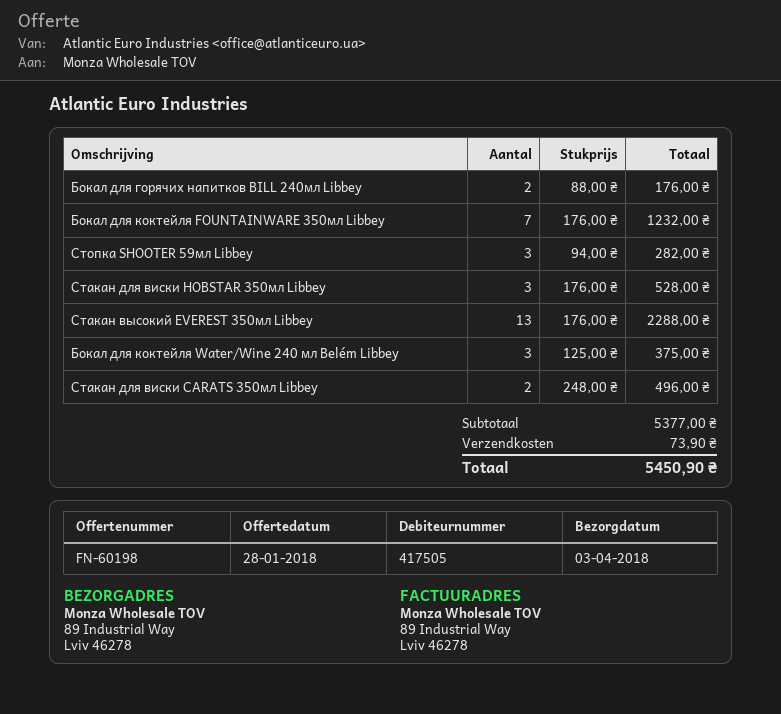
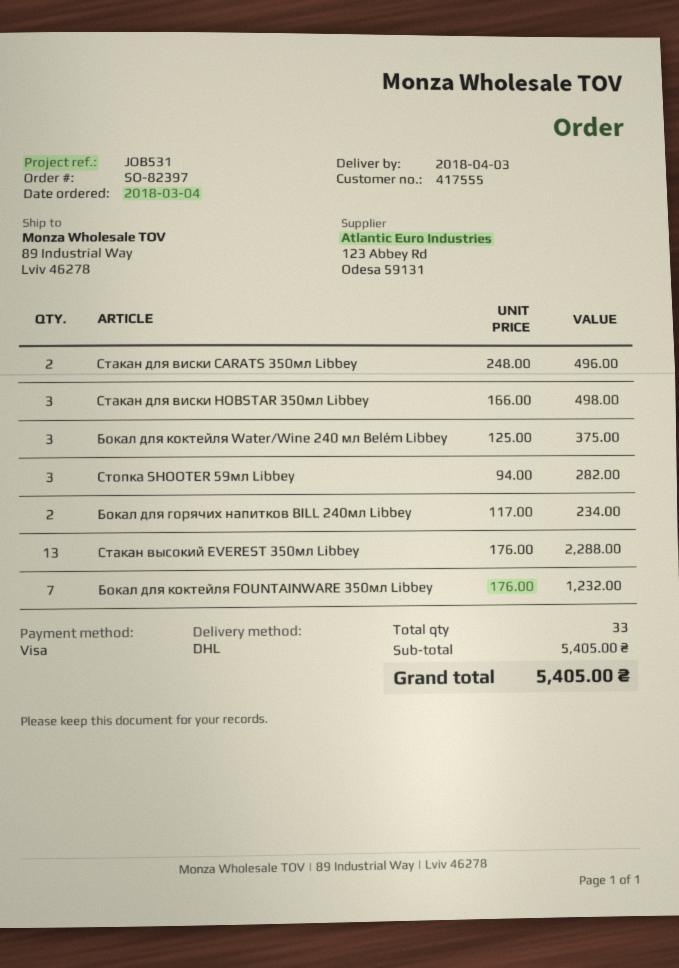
customer number: 417505 -> 417555
Бокал для горячих напитков BILL 240мл Libbey: 2 x 88.00 = 176.00 -> 2 x 117.00 = 234.00
Стакан для виски HOBSTAR 350мл Libbey: 3 x 176.00 = 528.00 -> 3 x 166.00 = 498.00
subtotal: 5377.00 -> 5405.00
shipping: 73.90 -> none
total: 5450.90 -> 5405.00

